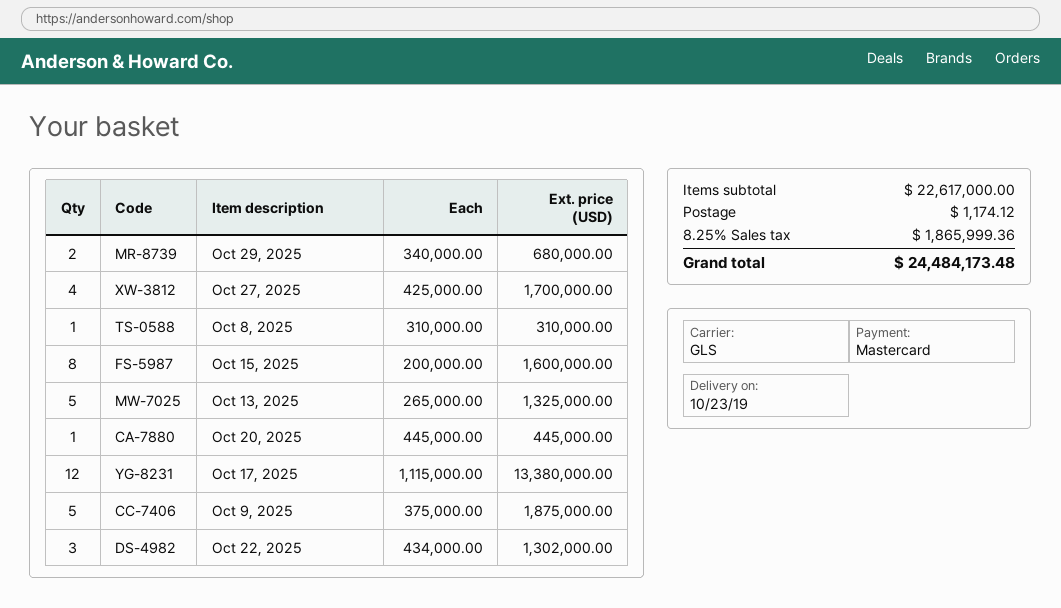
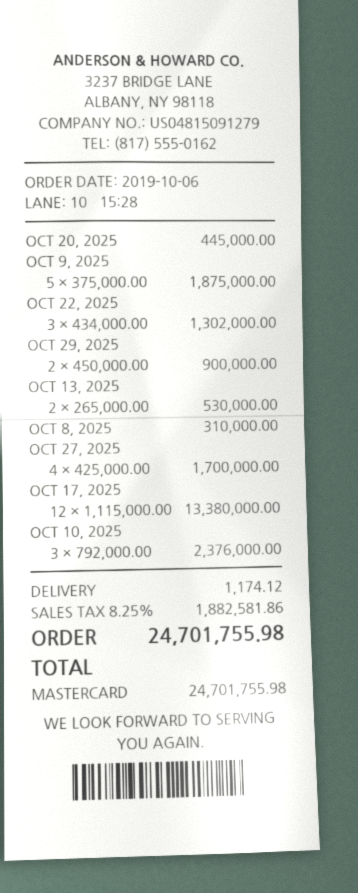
Oct 29, 2025: 2 x 340000.00 = 680000.00 -> 2 x 450000.00 = 900000.00
Oct 15, 2025: 8 x 200000.00 = 1600000.00 -> none
Oct 13, 2025: 5 x 265000.00 = 1325000.00 -> 2 x 265000.00 = 530000.00
OCT 10, 2025: none -> 3 x 792000.00 = 2376000.00
tax: 8.25% = 1865999.36 -> 8.25% = 1882581.86
total: 24484173.48 -> 24701755.98

